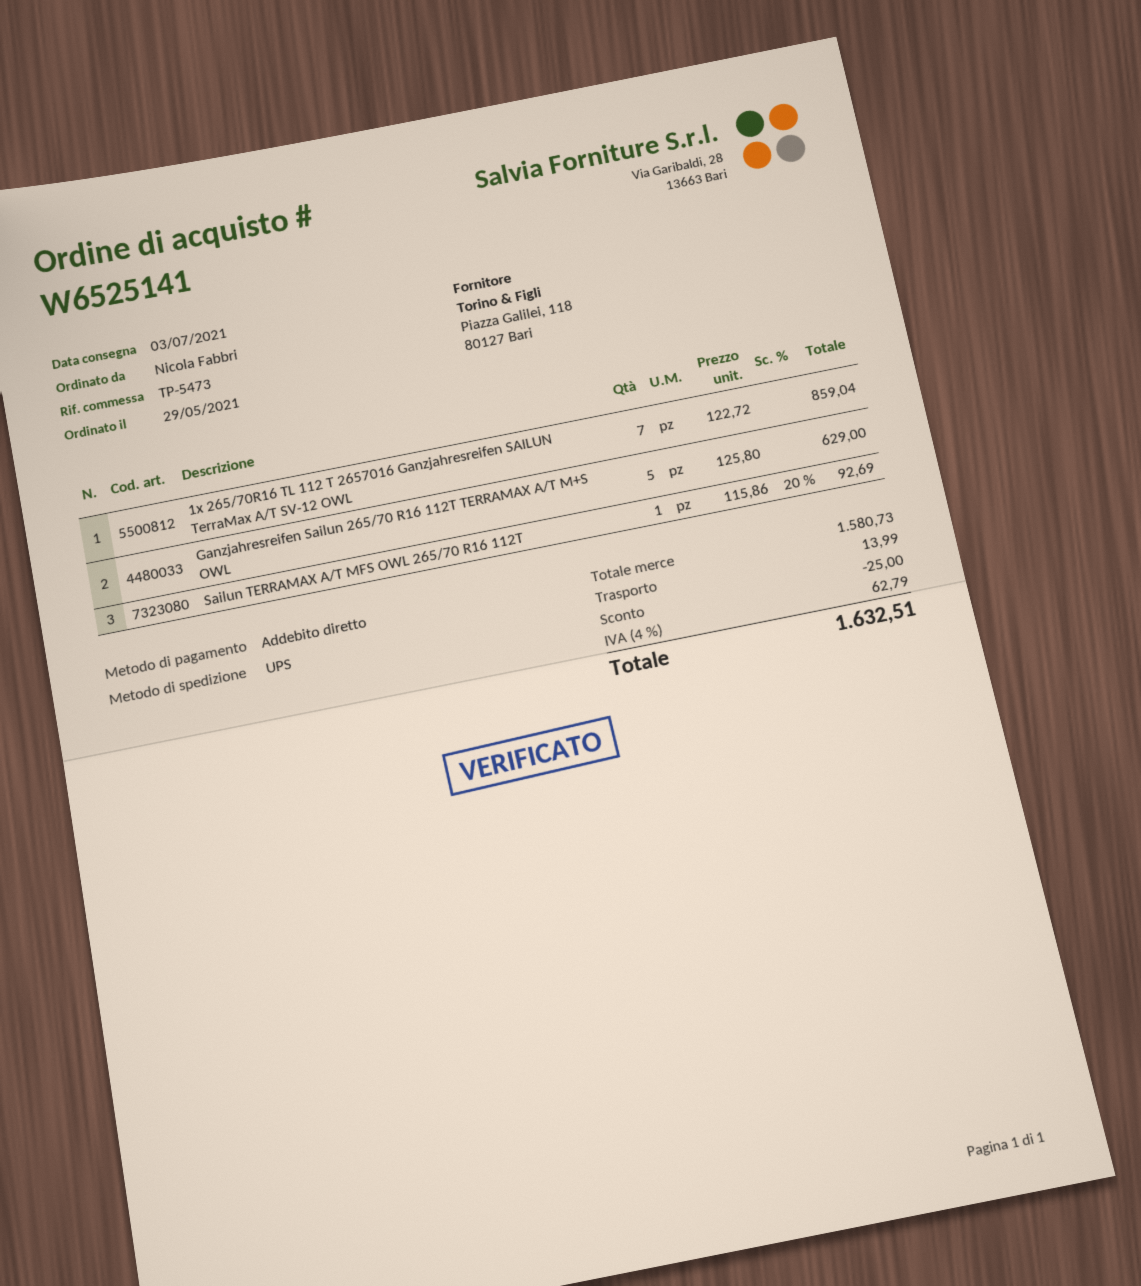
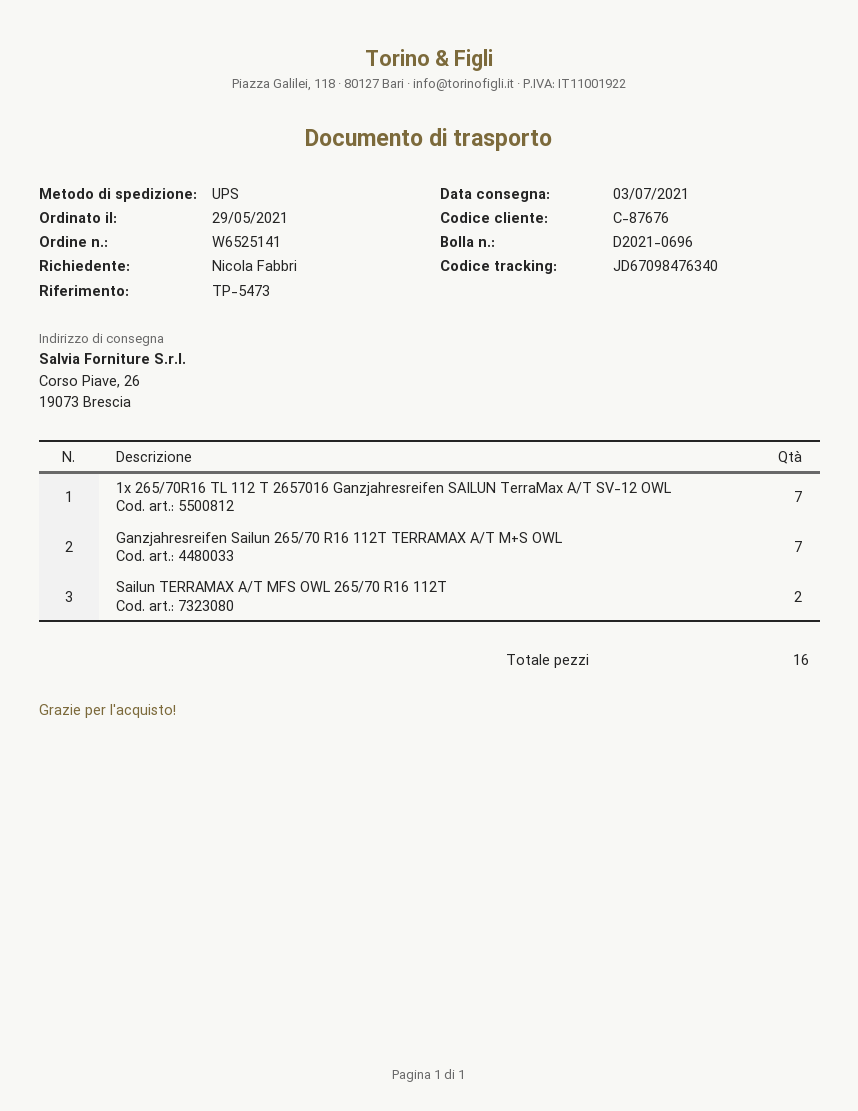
Ganzjahresreifen Sailun 265/70 R16 112T TERRAMAX A/T M+S OWL: 5 -> 7
Sailun TERRAMAX A/T MFS OWL 265/70 R16 112T: 1 -> 2

